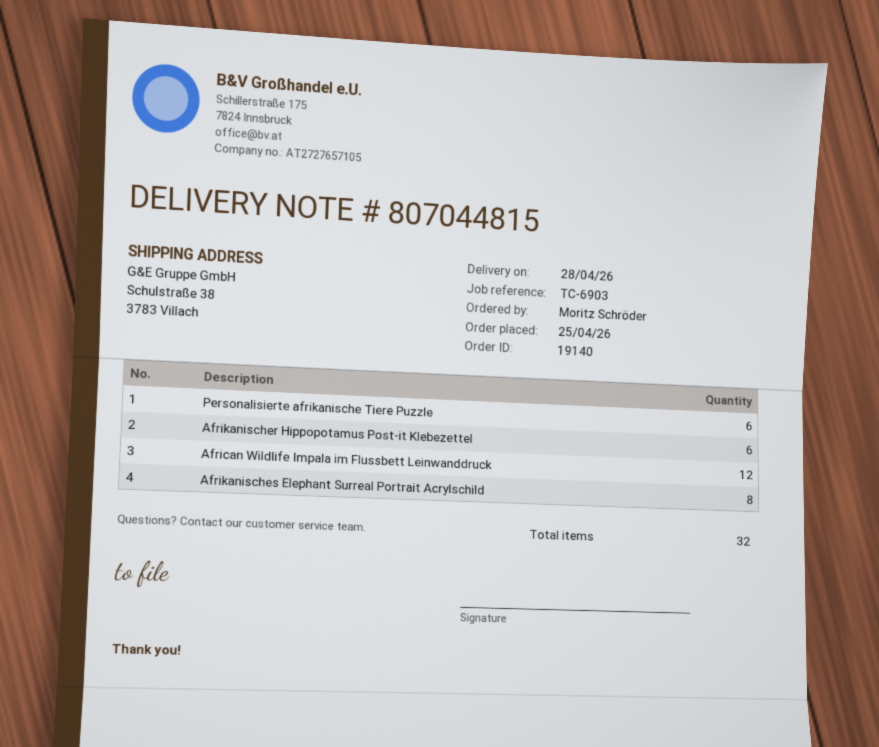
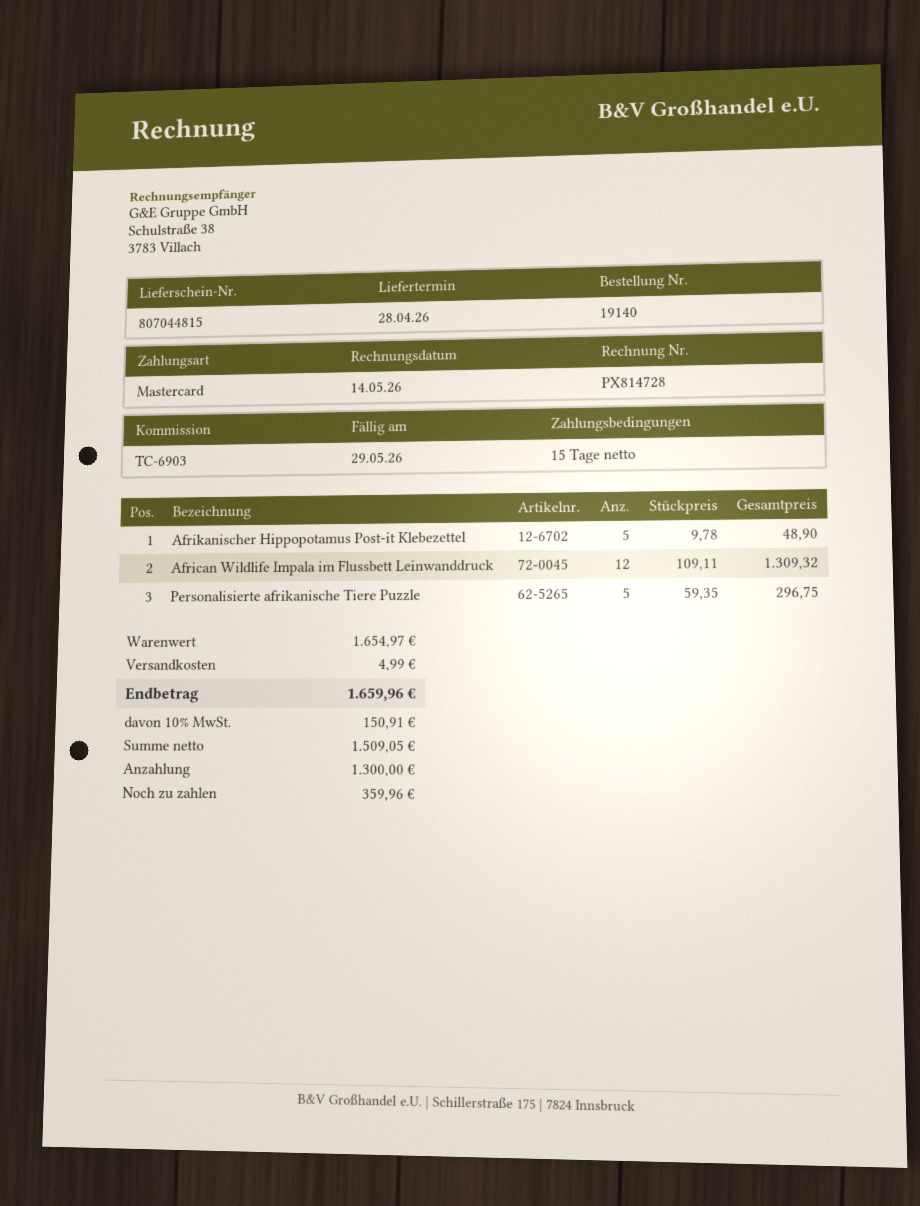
Personalisierte afrikanische Tiere Puzzle: 6 -> 5
Afrikanischer Hippopotamus Post-it Klebezettel: 6 -> 5
Afrikanisches Elephant Surreal Portrait Acrylschild: 8 -> none

